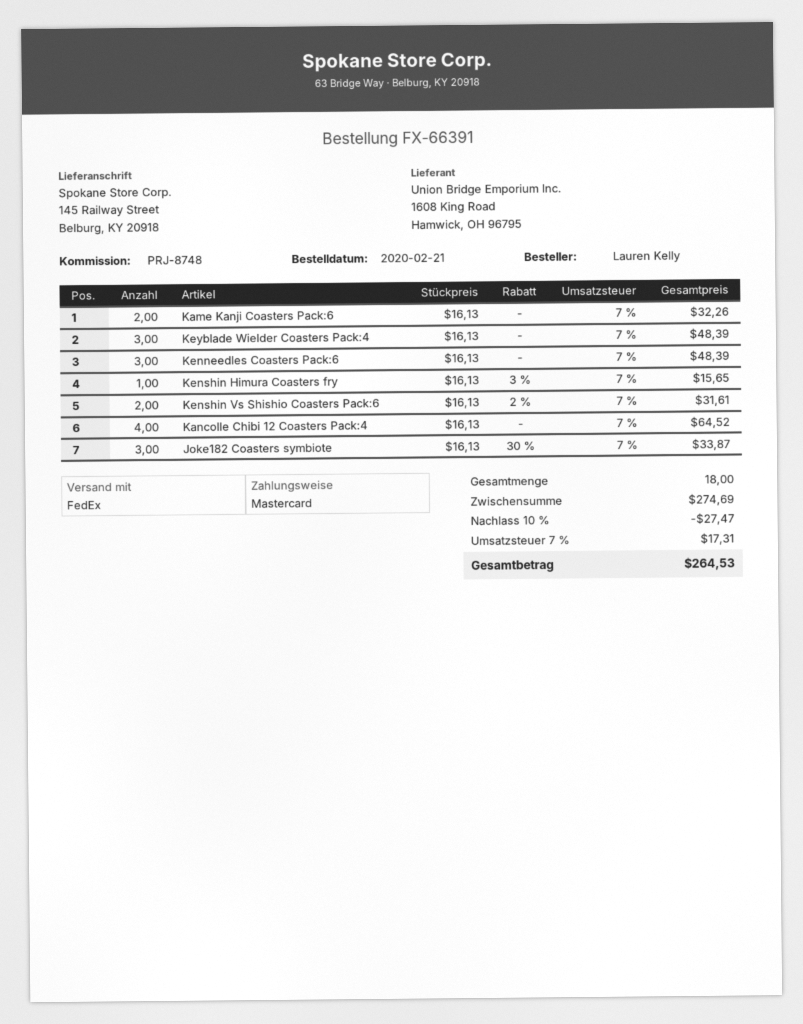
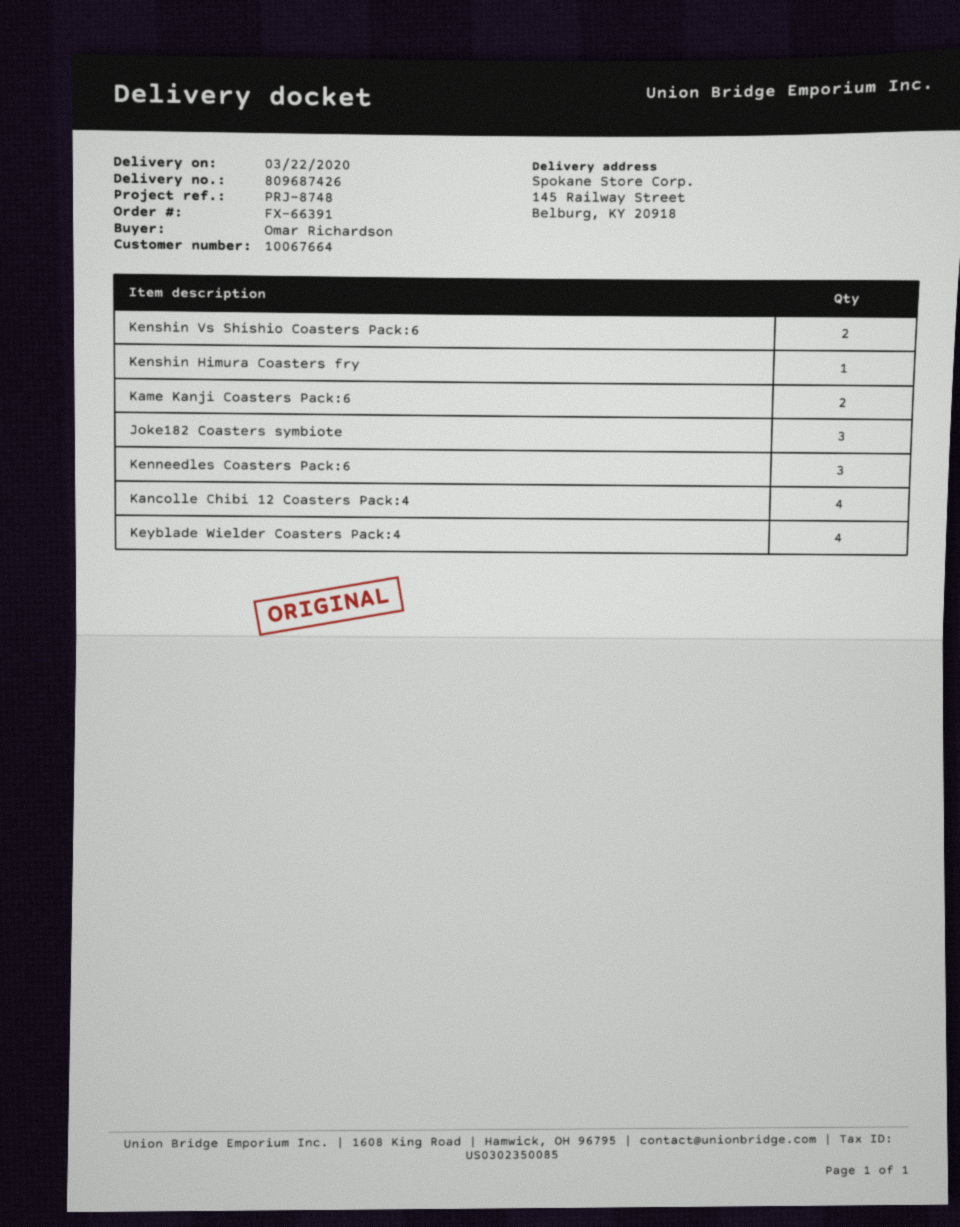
ordered by: Lauren Kelly -> Omar Richardson
Keyblade Wielder Coasters Pack:4: 3 -> 4

